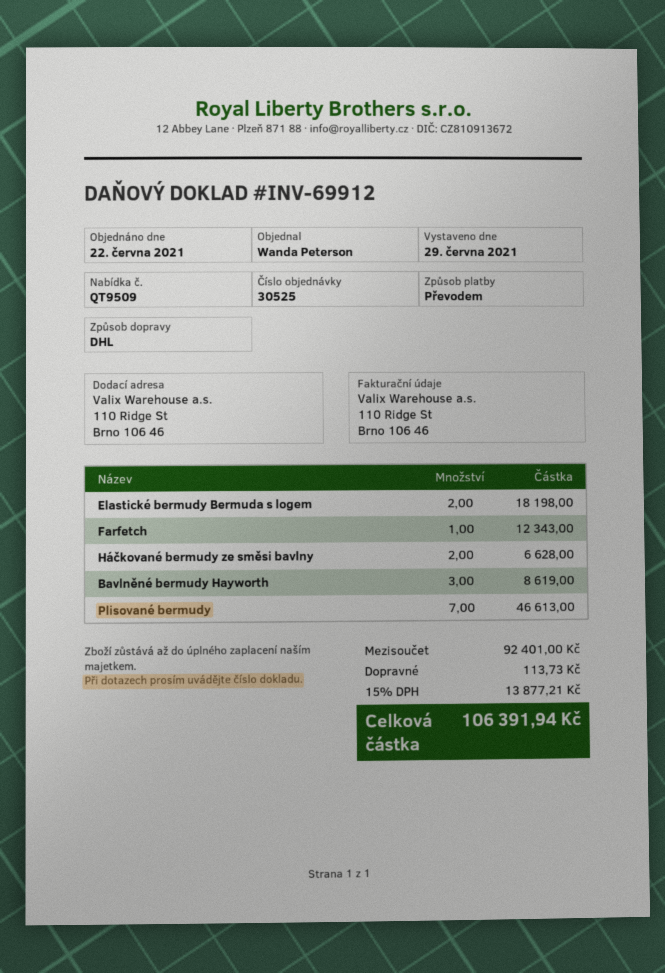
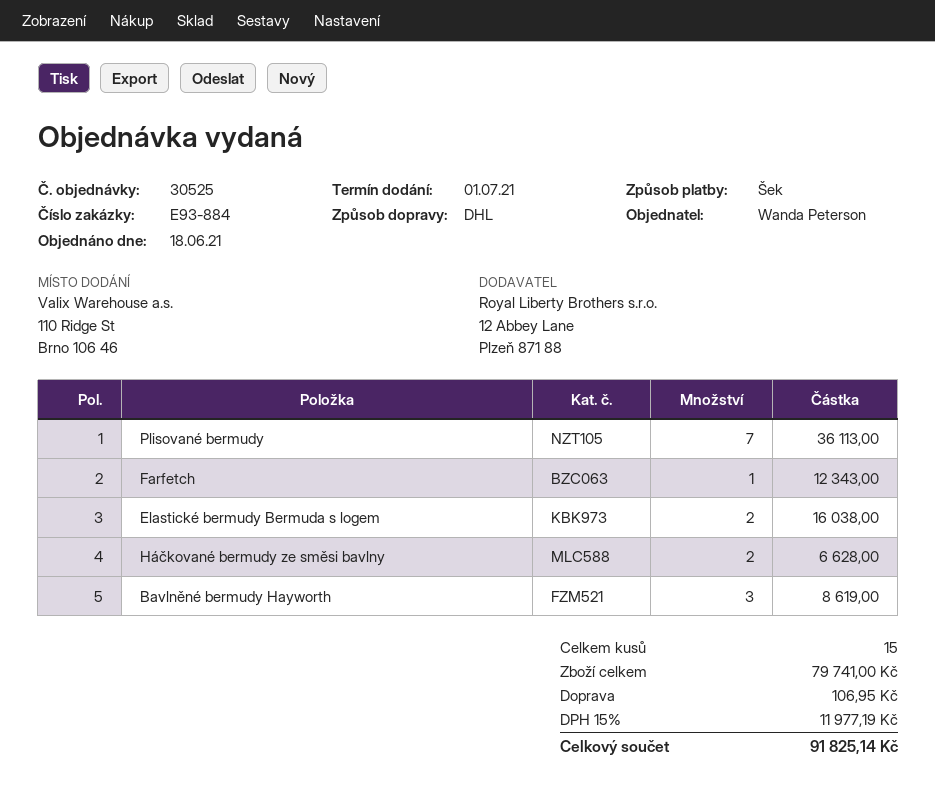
order date: 2021-06-22 -> 2021-06-18
payment method: bank transfer -> cheque
Elastické bermudy Bermuda s logem: 2 for 18198.00 -> 2 for 16038.00
Plisované bermudy: 7 for 46613.00 -> 7 for 36113.00
subtotal: 92401.00 -> 79741.00
shipping: 113.73 -> 106.95
tax: 15% = 13877.21 -> 15% = 11977.19
total: 106391.94 -> 91825.14

